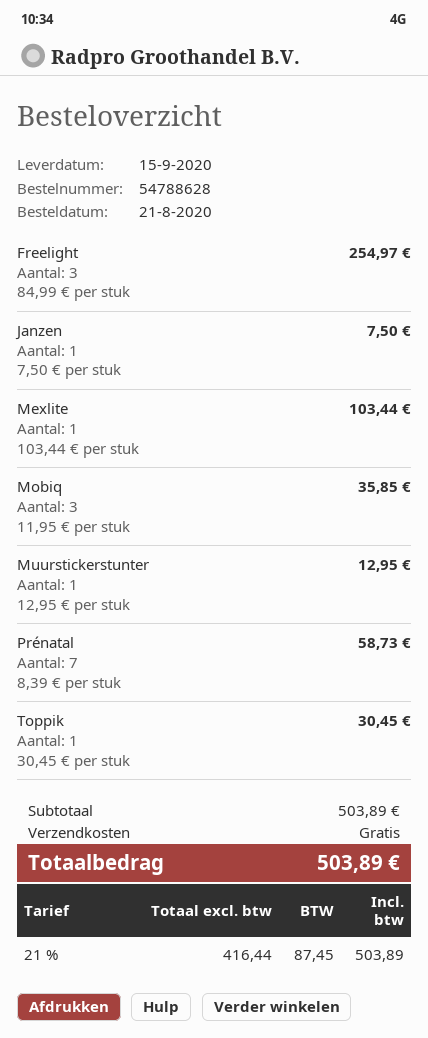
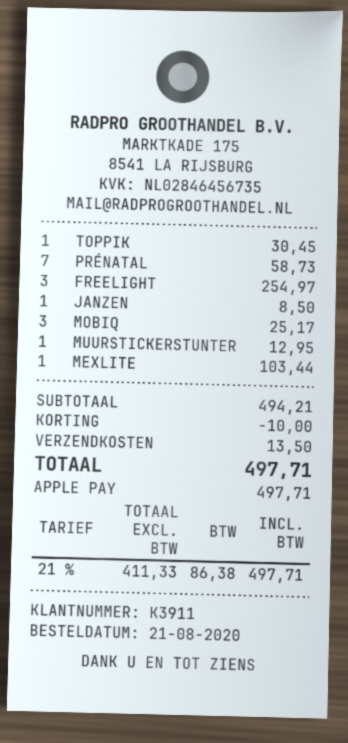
Janzen: 1 for 7.50 -> 1 for 8.50
Mobiq: 3 for 35.85 -> 3 for 25.17
subtotal: 503.89 -> 494.21
discount: none -> 10.00
shipping: 0.00 -> 13.50
net: 416.44 -> 411.33
tax: 21% = 87.45 -> 21% = 86.38
total: 503.89 -> 497.71

